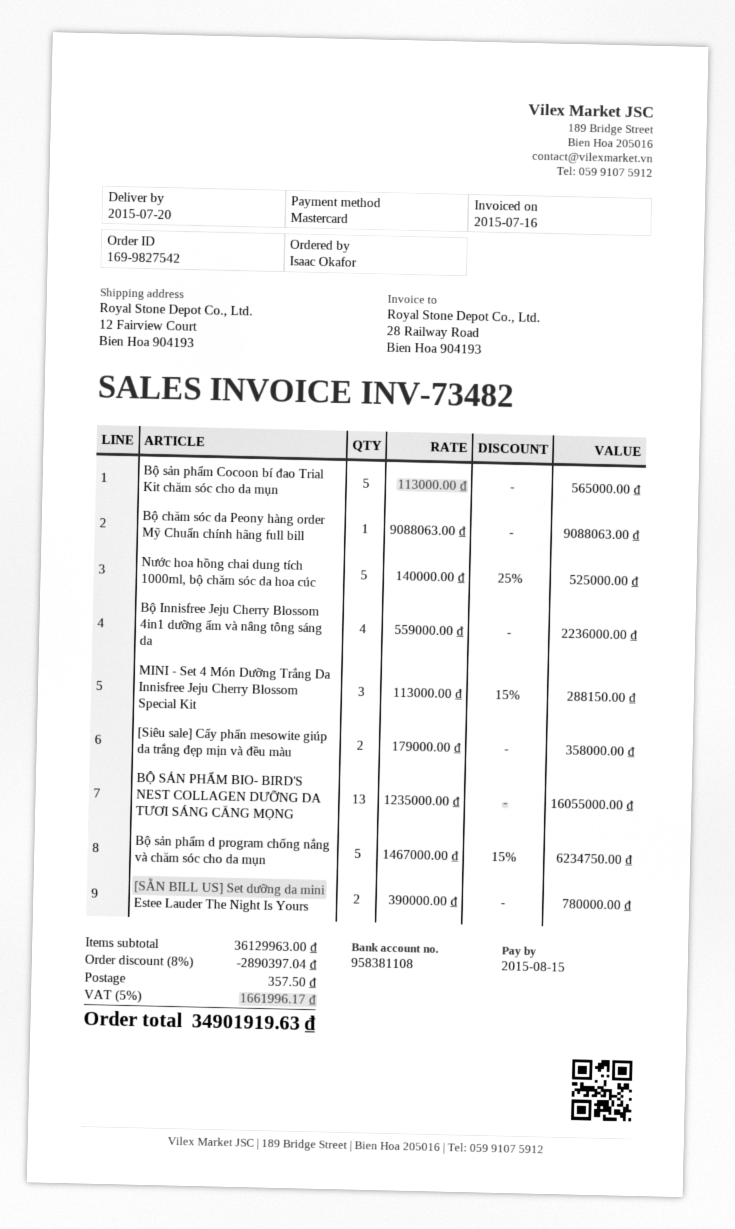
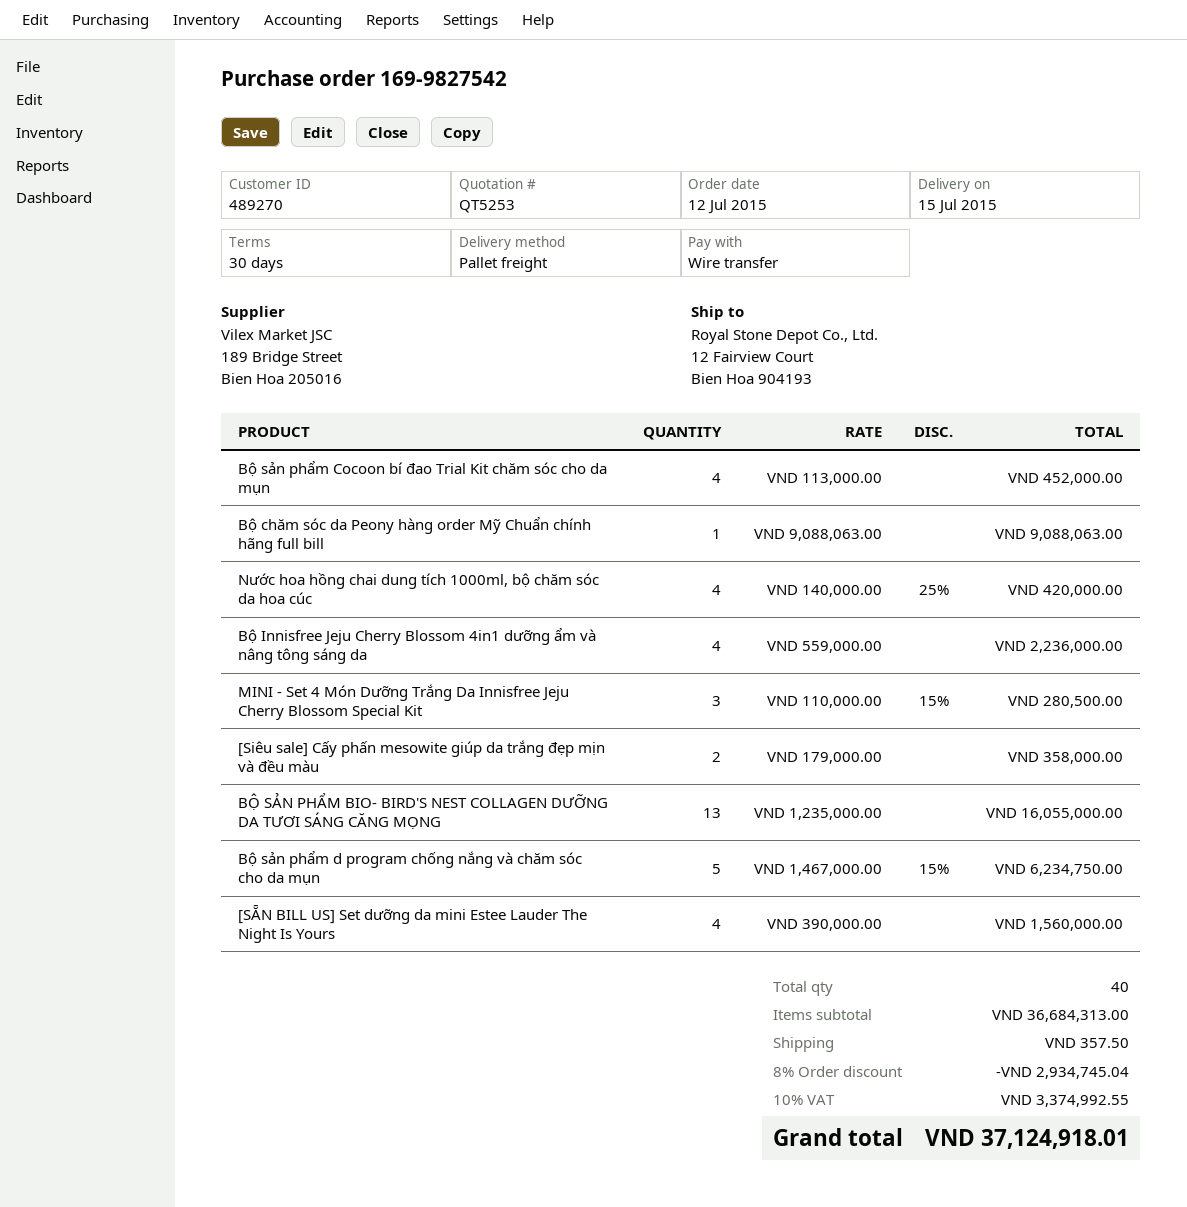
delivery date: 2015-07-20 -> 2015-07-15
payment method: Mastercard -> bank transfer
Bộ sản phẩm Cocoon bí đao Trial Kit chăm sóc cho da mụn: 5 x 113000.00 = 565000.00 -> 4 x 113000.00 = 452000.00
Nước hoa hồng chai dung tích 1000ml, bộ chăm sóc da hoa cúc: 5 x 140000.00 - 25% = 525000.00 -> 4 x 140000.00 - 25% = 420000.00
MINI - Set 4 Món Dưỡng Trắng Da Innisfree Jeju Cherry Blossom Special Kit: 3 x 113000.00 - 15% = 288150.00 -> 3 x 110000.00 - 15% = 280500.00
[SẴN BILL US] Set dưỡng da mini Estee Lauder The Night Is Yours: 2 x 390000.00 = 780000.00 -> 4 x 390000.00 = 1560000.00
subtotal: 36129963.00 -> 36684313.00
discount: 8% = 2890397.04 -> 8% = 2934745.04
tax: 5% = 1661996.17 -> 10% = 3374992.55
total: 34901919.63 -> 37124918.01

